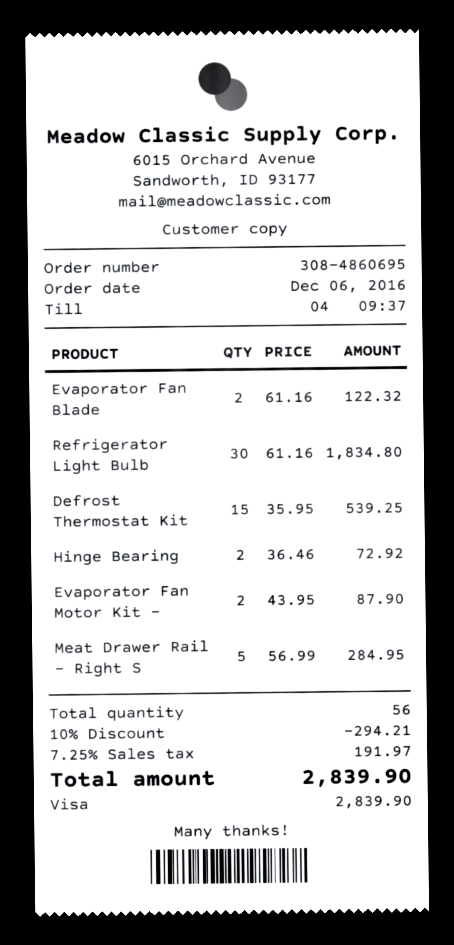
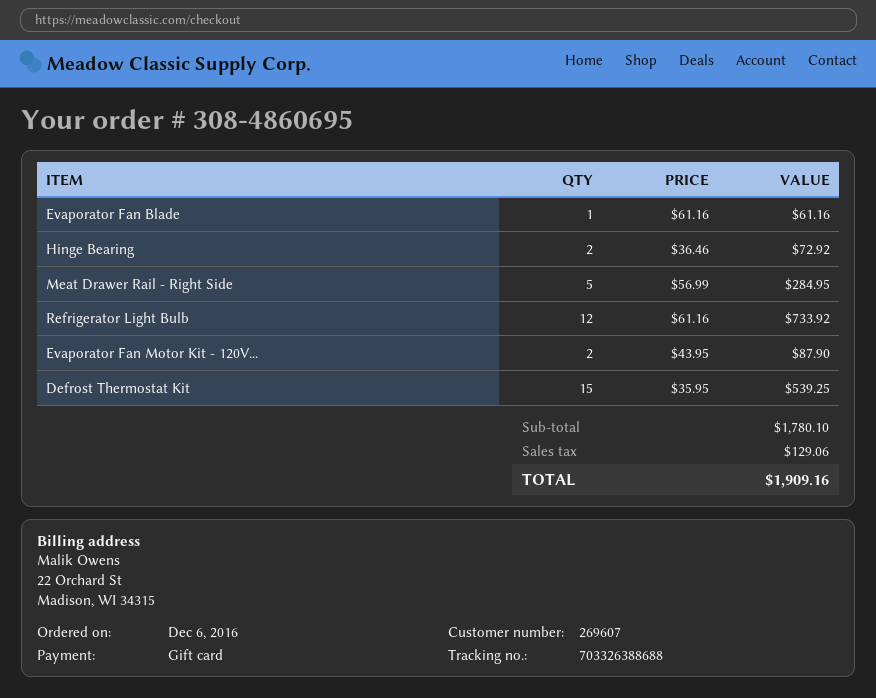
payment method: Visa -> gift card
Evaporator Fan Blade: 2 x 61.16 = 122.32 -> 1 x 61.16 = 61.16
Refrigerator Light Bulb: 30 x 61.16 = 1834.80 -> 12 x 61.16 = 733.92
discount: 10% = 294.21 -> none
tax: 191.97 -> 129.06
total: 2839.90 -> 1909.16

